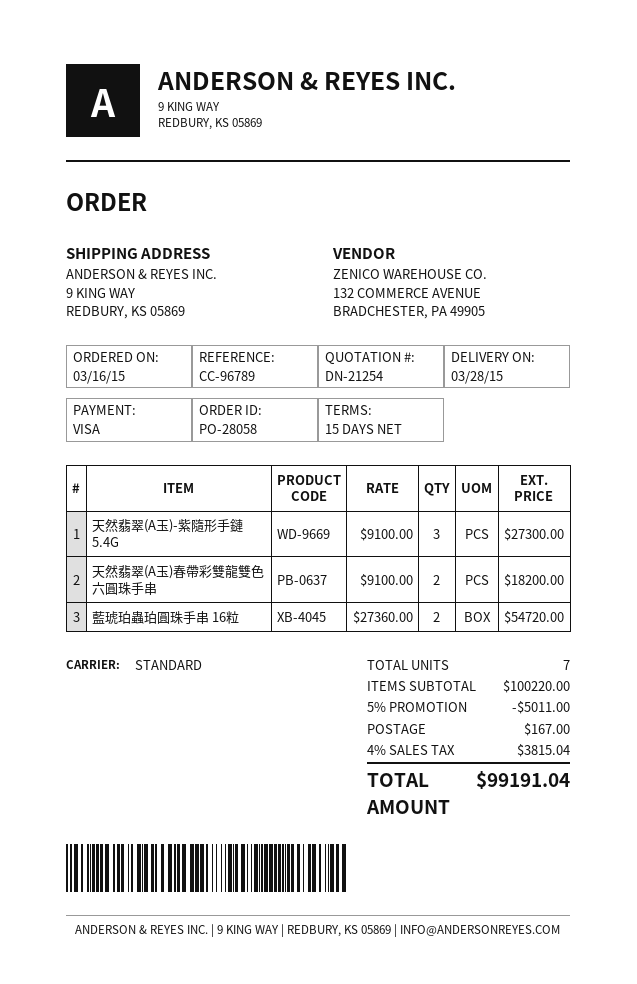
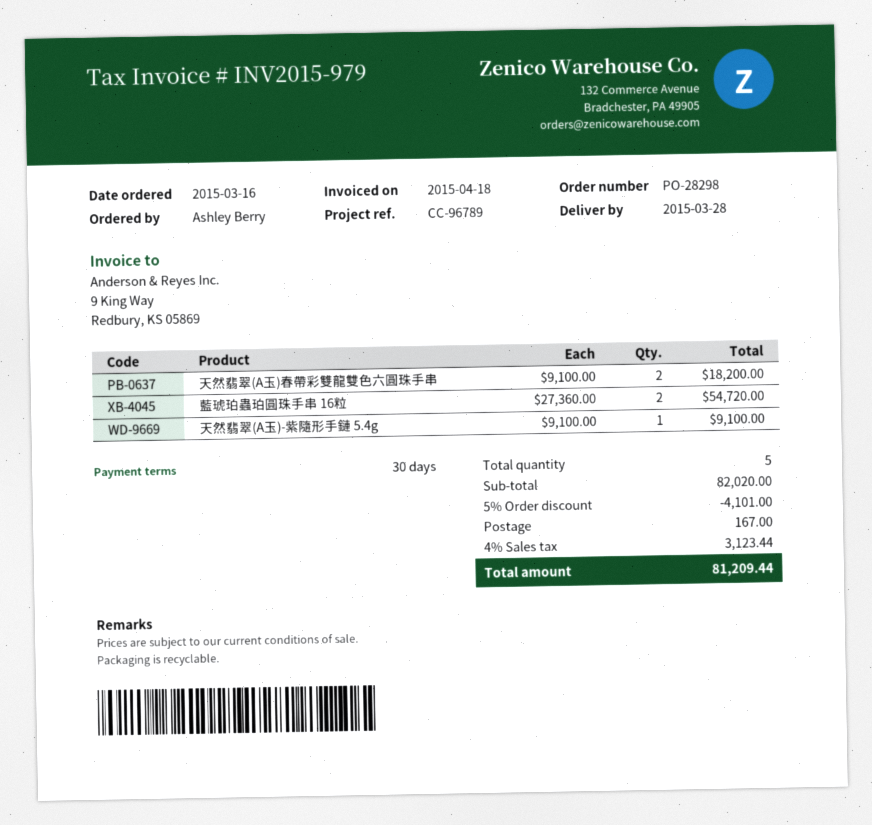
order number: PO-28058 -> PO-28298
payment terms: 15 days -> 30 days
天然翡翠(A玉)-紫隨形手鏈 5.4G: 3 x 9100.00 = 27300.00 -> 1 x 9100.00 = 9100.00
total quantity: 7 -> 5
subtotal: 100220.00 -> 82020.00
discount: 5% = 5011.00 -> 5% = 4101.00
tax: 4% = 3815.04 -> 4% = 3123.44
total: 99191.04 -> 81209.44

